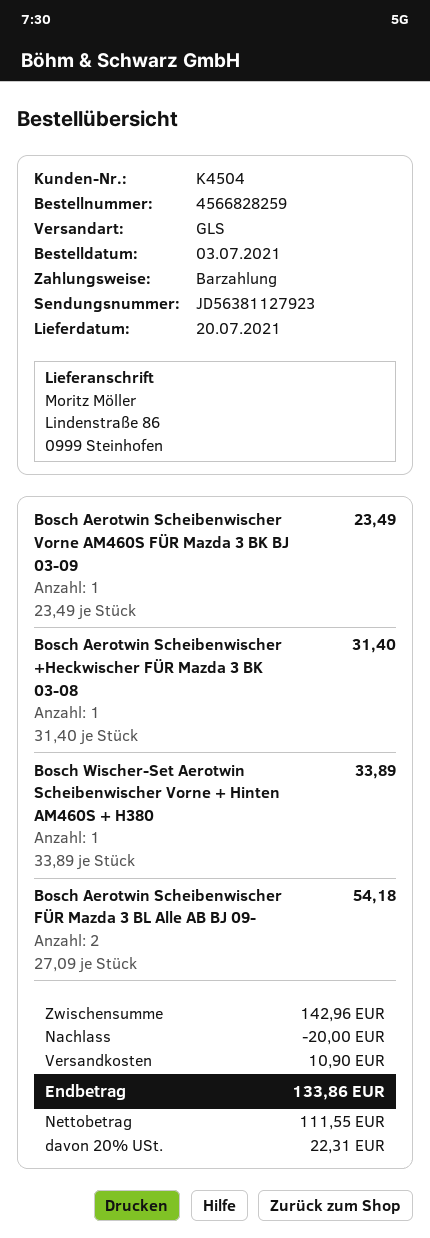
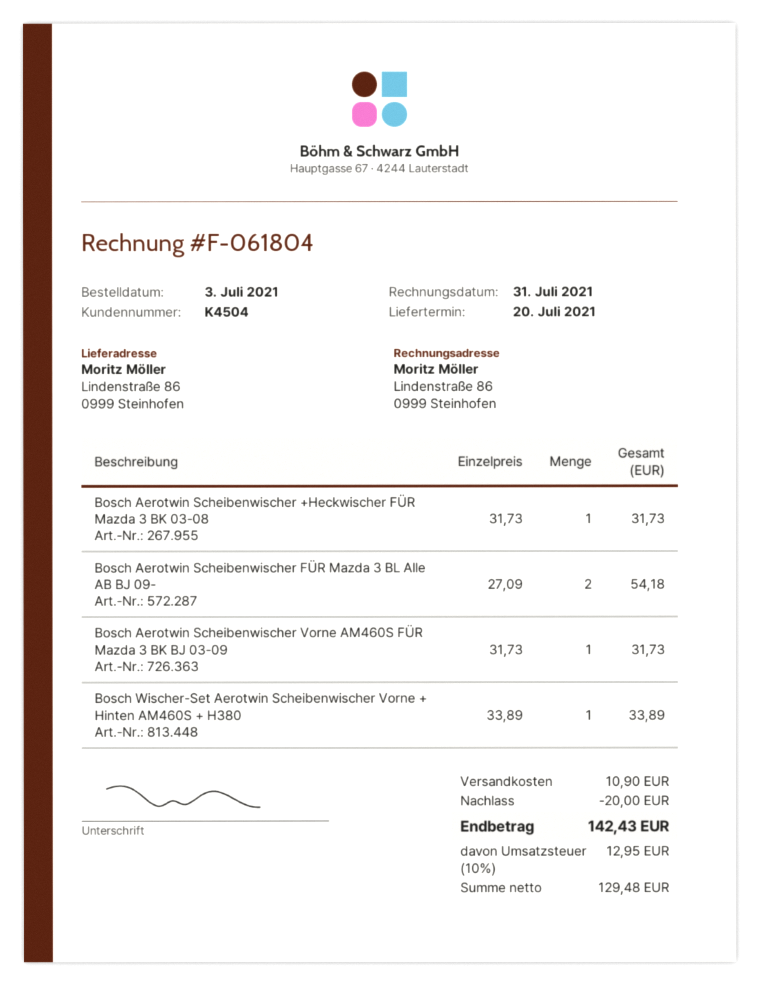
Bosch Aerotwin Scheibenwischer Vorne AM460S FÜR Mazda 3 BK BJ 03-09: 1 x 23.49 = 23.49 -> 1 x 31.73 = 31.73
Bosch Aerotwin Scheibenwischer +Heckwischer FÜR Mazda 3 BK 03-08: 1 x 31.40 = 31.40 -> 1 x 31.73 = 31.73
net: 111.55 -> 129.48
tax: 20% = 22.31 -> 10% = 12.95
total: 133.86 -> 142.43

